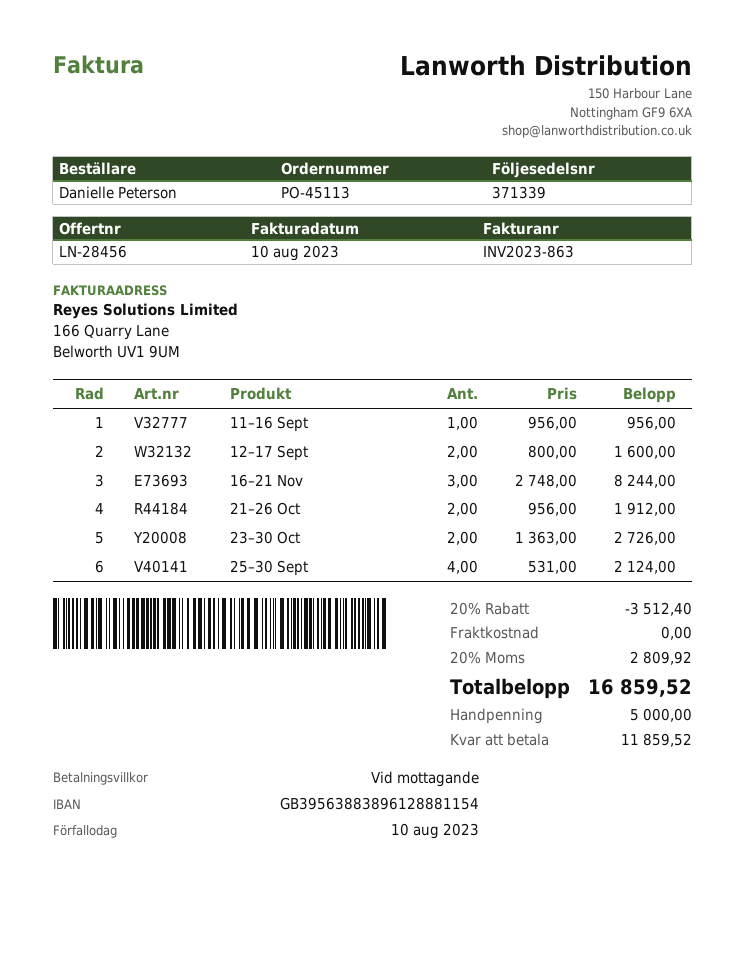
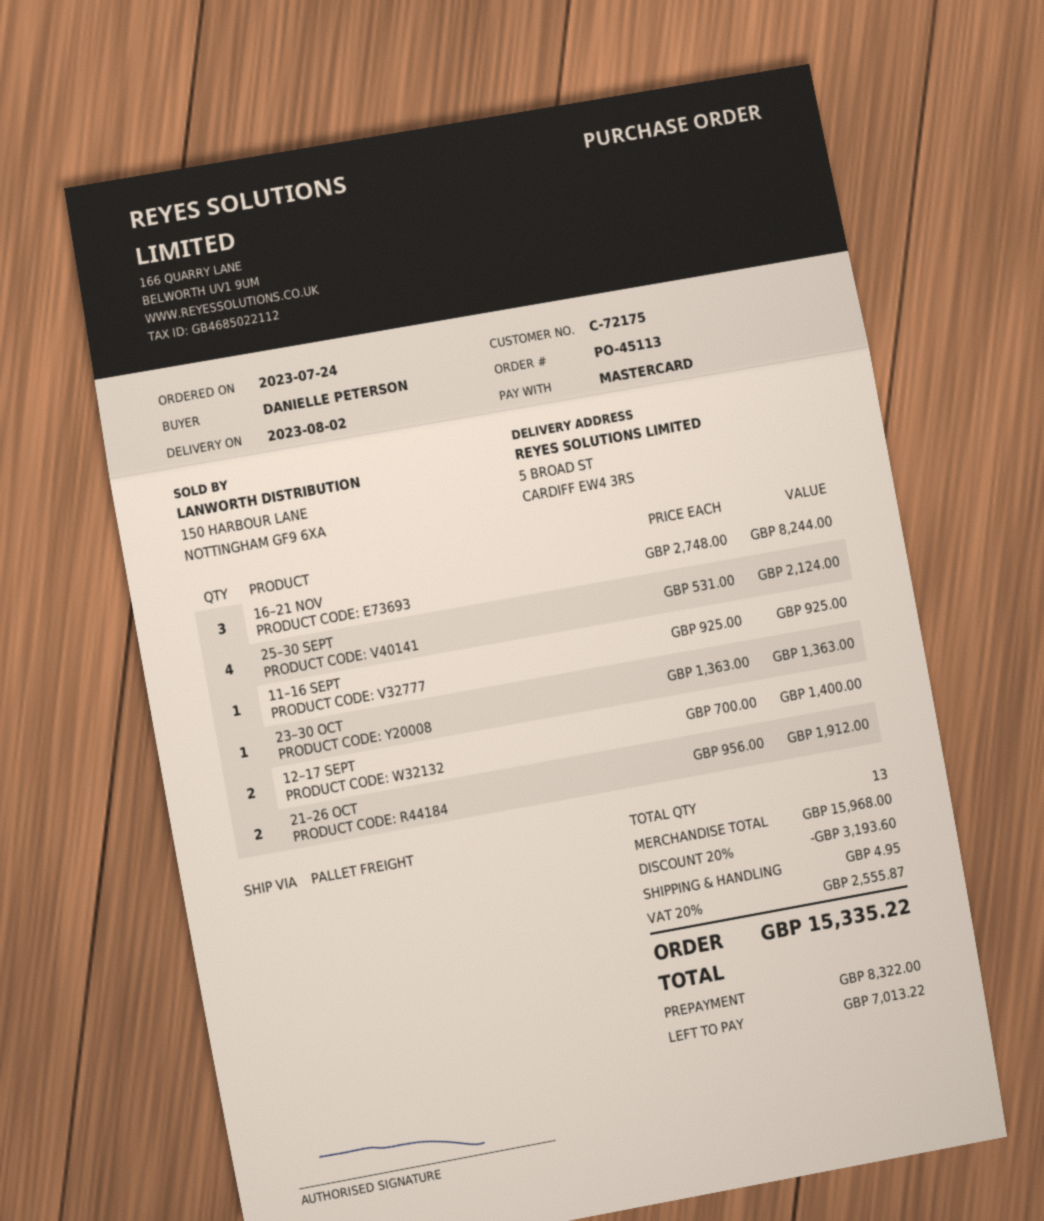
11–16 Sept: 1 x 956.00 = 956.00 -> 1 x 925.00 = 925.00
12–17 Sept: 2 x 800.00 = 1600.00 -> 2 x 700.00 = 1400.00
23–30 Oct: 2 x 1363.00 = 2726.00 -> 1 x 1363.00 = 1363.00
discount: 20% = 3512.40 -> 20% = 3193.60
shipping: 0.00 -> 4.95
tax: 20% = 2809.92 -> 20% = 2555.87
total: 16859.52 -> 15335.22
deposit: 5000.00 -> 8322.00
balance: 11859.52 -> 7013.22

